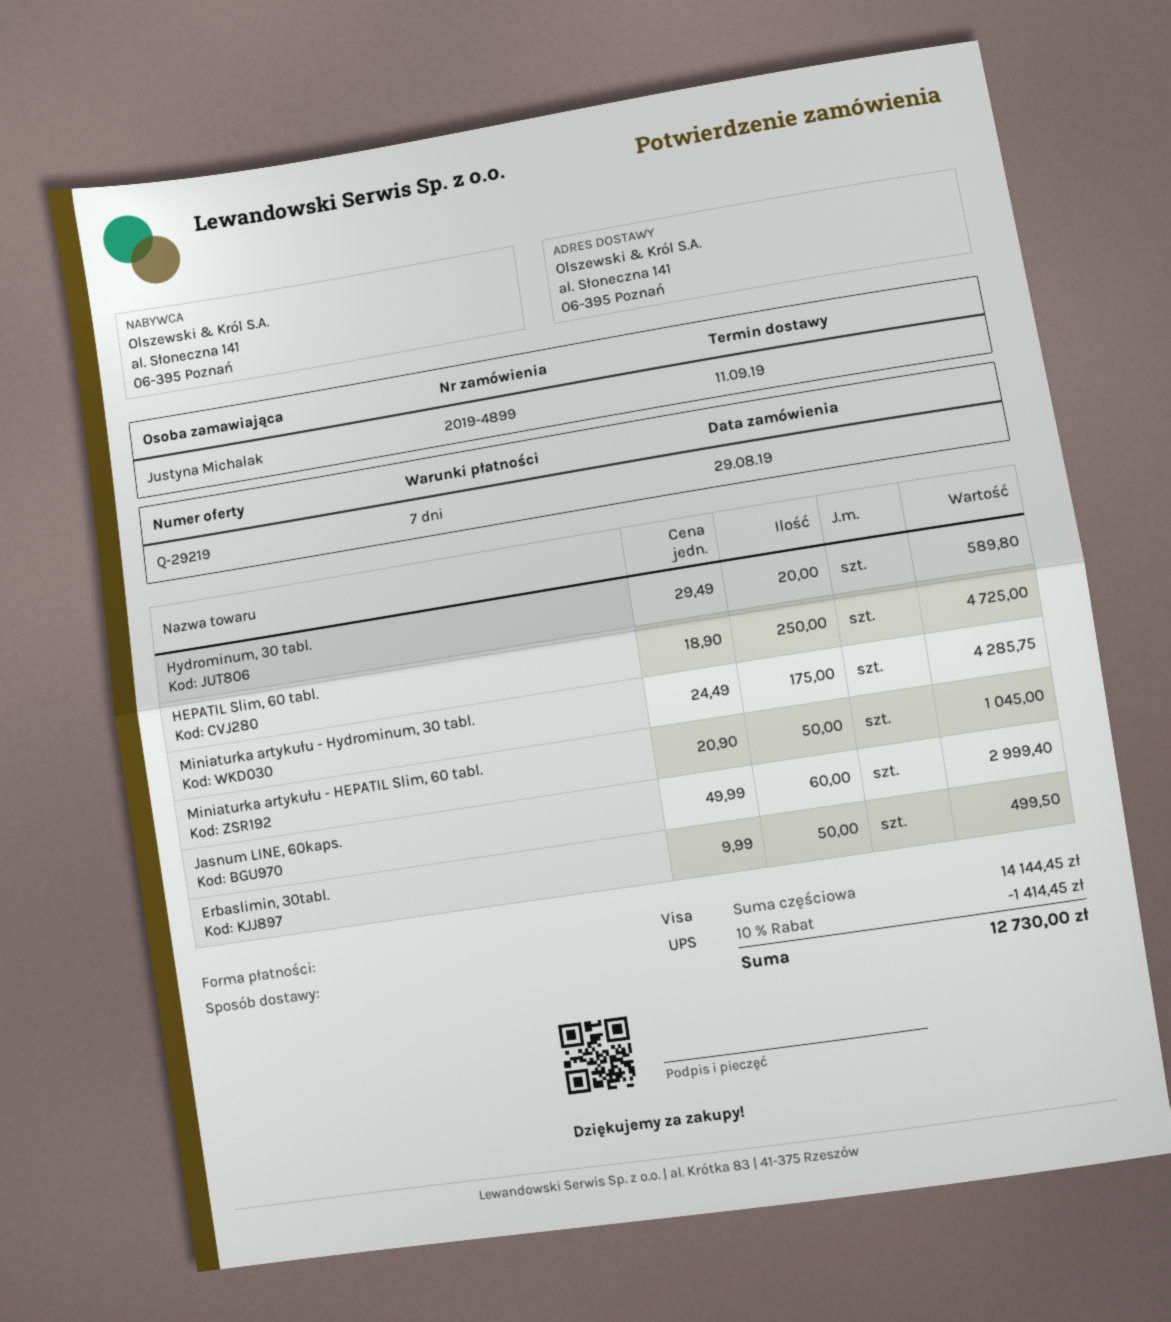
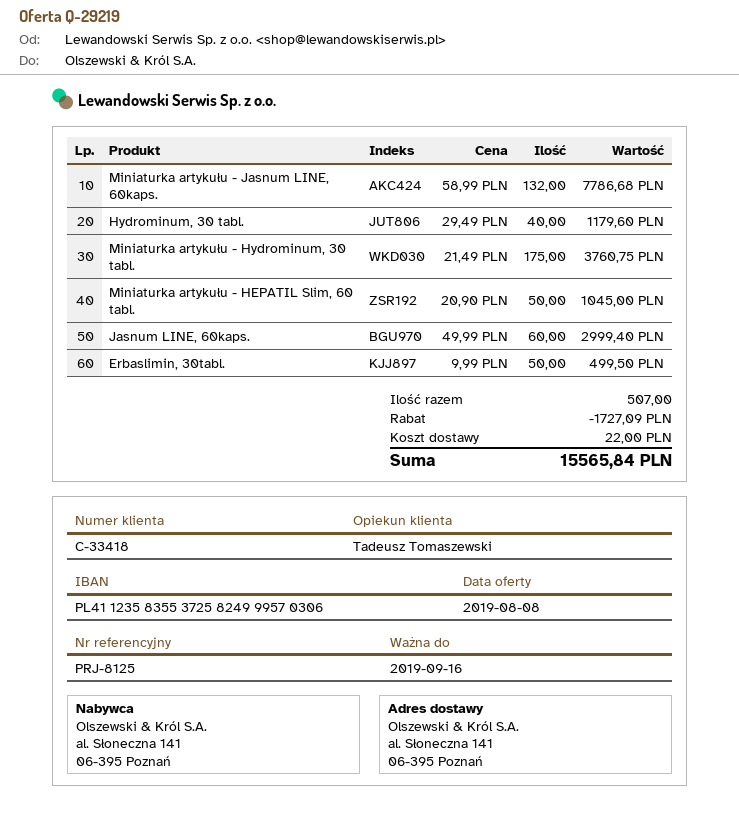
Hydrominum, 30 tabl.: 20 x 29.49 = 589.80 -> 40 x 29.49 = 1179.60
HEPATIL Slim, 60 tabl.: 250 x 18.90 = 4725.00 -> none
Miniaturka artykułu - Hydrominum, 30 tabl.: 175 x 24.49 = 4285.75 -> 175 x 21.49 = 3760.75
Miniaturka artykułu - Jasnum LINE, 60kaps.: none -> 132 x 58.99 = 7786.68
discount: 1414.45 -> 1727.09
shipping: none -> 22.00
total: 12730.00 -> 15565.84

